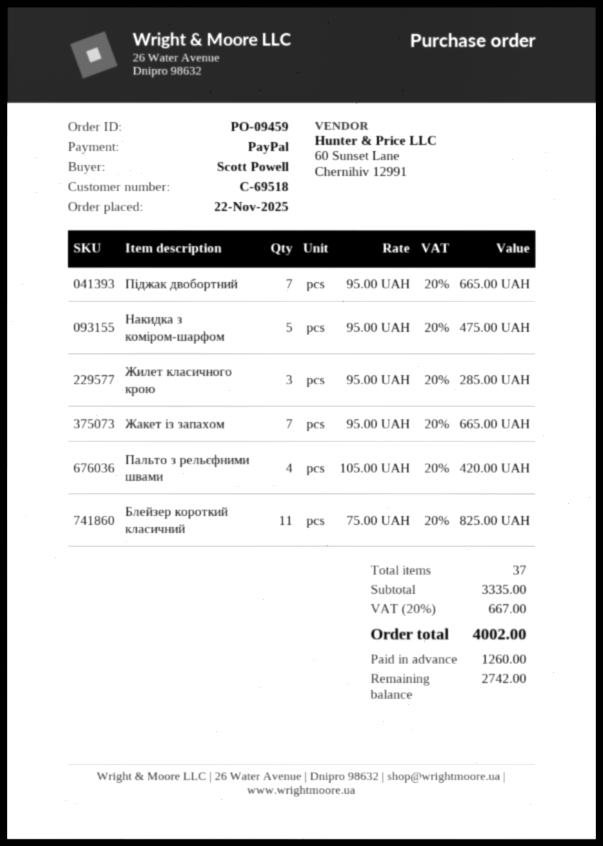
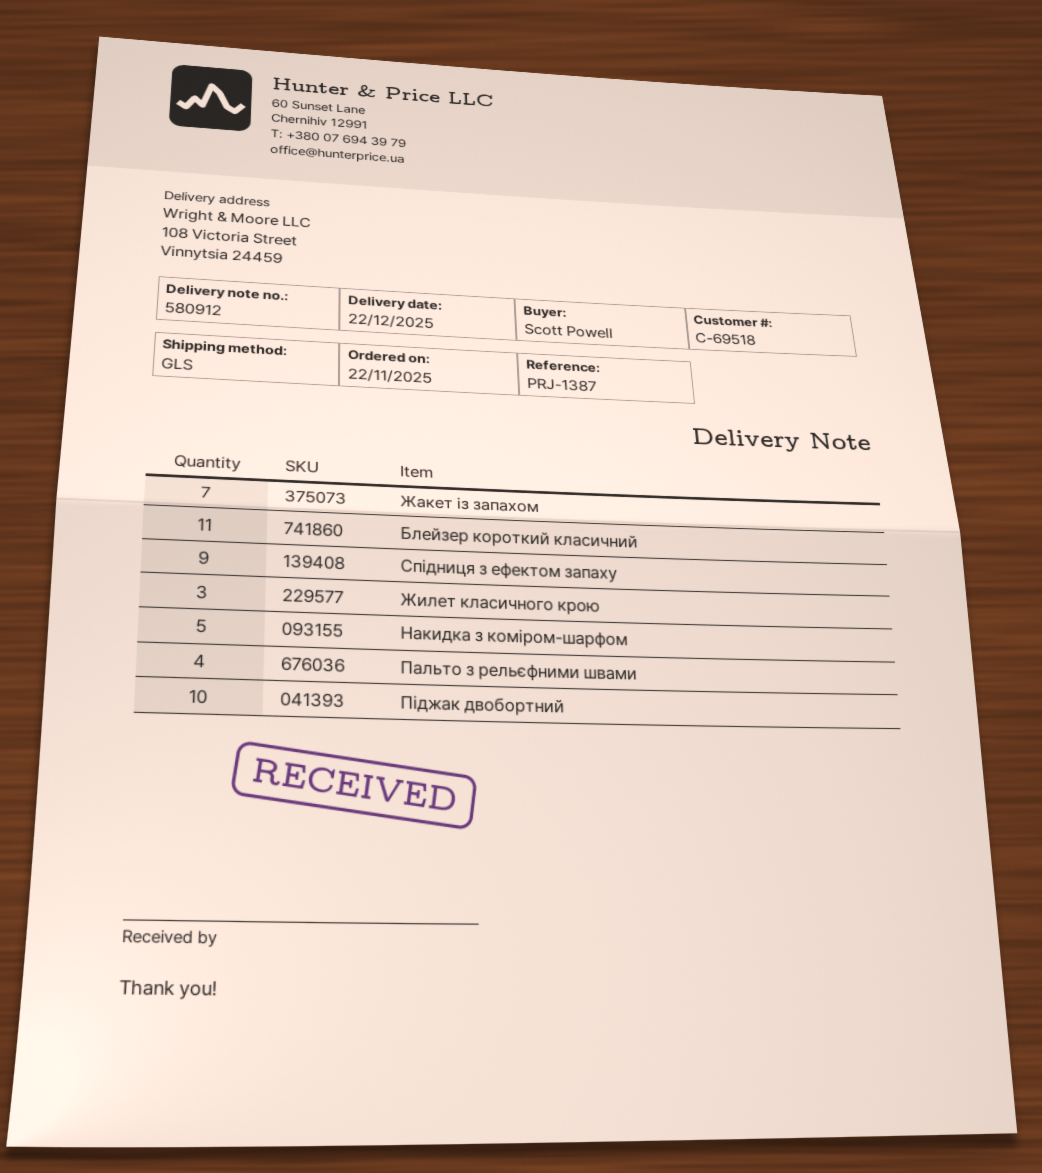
Піджак двобортний: 7 -> 10
Спідниця з ефектом запаху: none -> 9

